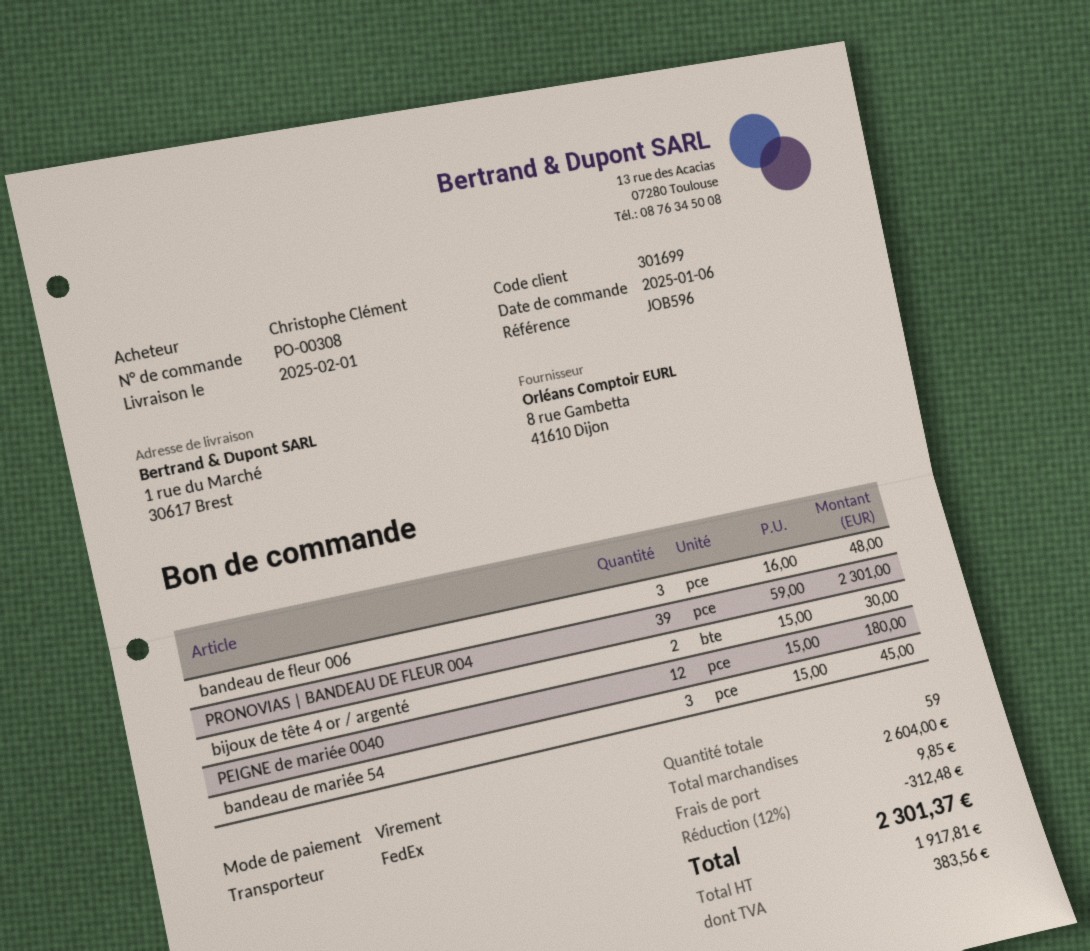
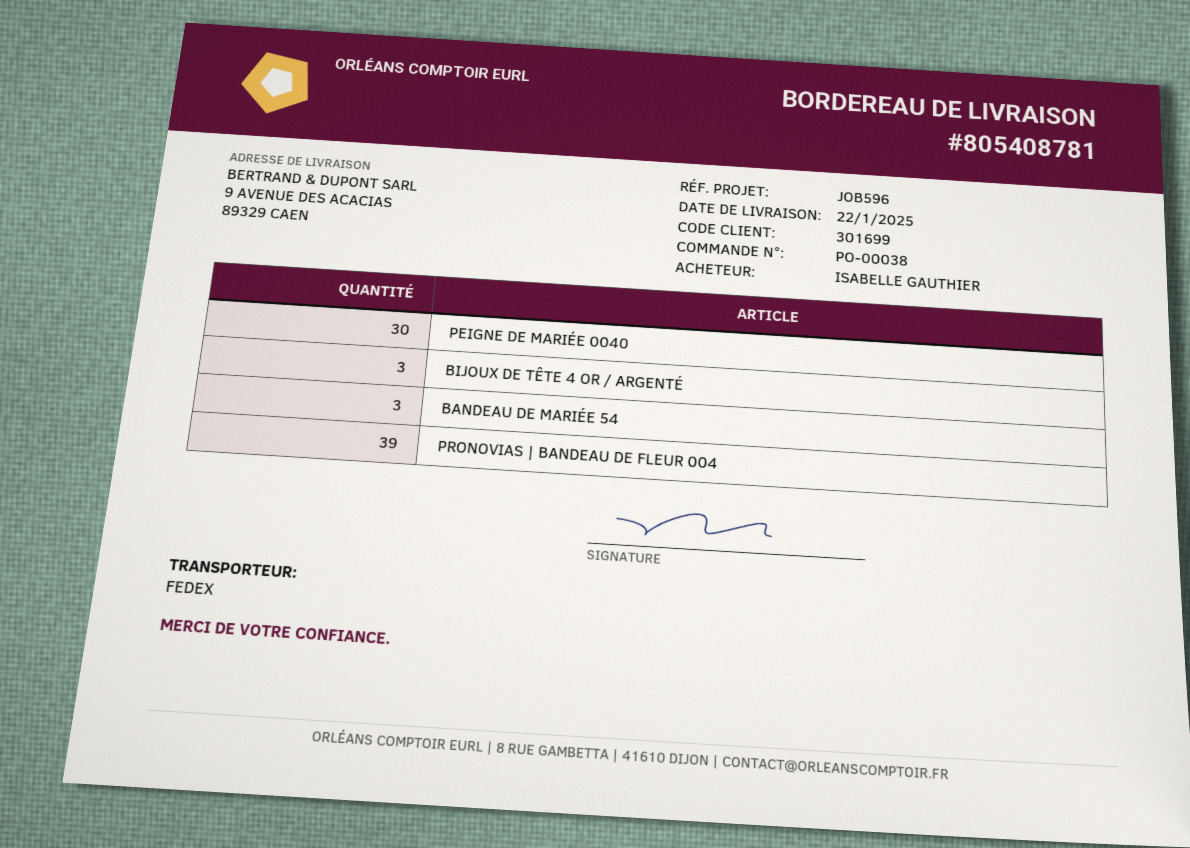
order number: PO-00308 -> PO-00038
delivery date: 2025-02-01 -> 2025-01-22
ordered by: Christophe Clément -> ISABELLE GAUTHIER
ship to: 1 rue du Marché, 30617 Brest -> 9 AVENUE DES ACACIAS, 89329 CAEN
bandeau de fleur 006: 3 -> none
bijoux de tête 4 or / argenté: 2 -> 3
PEIGNE de mariée 0040: 12 -> 30

